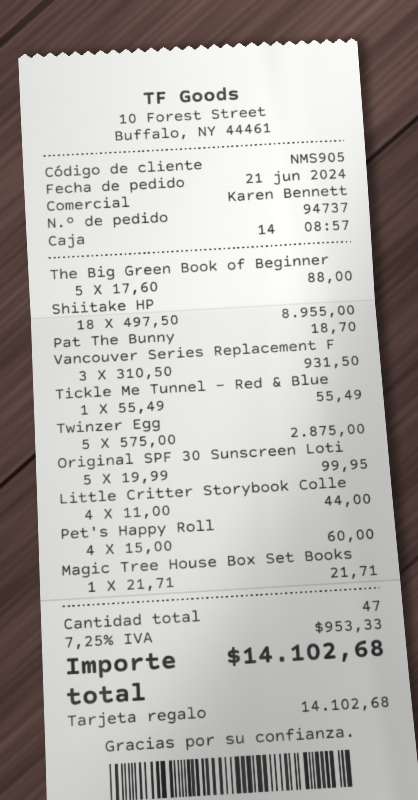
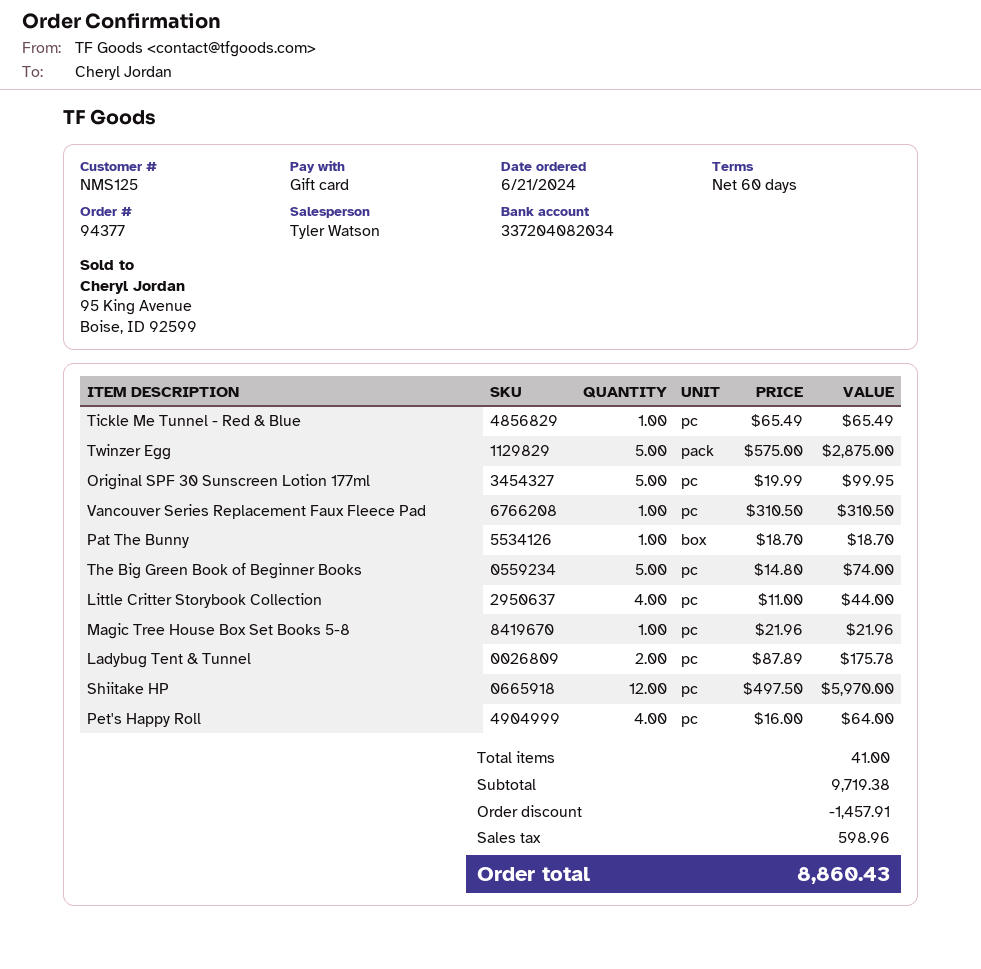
order number: 94737 -> 94377
customer number: NMS905 -> NMS125
sales rep: Karen Bennett -> Tyler Watson
The Big Green Book of Beginner: 5 x 17.60 = 88.00 -> 5 x 14.80 = 74.00
Shiitake HP: 18 x 497.50 = 8955.00 -> 12 x 497.50 = 5970.00
Vancouver Series Replacement F: 3 x 310.50 = 931.50 -> 1 x 310.50 = 310.50
Tickle Me Tunnel - Red & Blue: 1 x 55.49 = 55.49 -> 1 x 65.49 = 65.49
Pet's Happy Roll: 4 x 15.00 = 60.00 -> 4 x 16.00 = 64.00
Magic Tree House Box Set Books: 1 x 21.71 = 21.71 -> 1 x 21.96 = 21.96
Ladybug Tent & Tunnel: none -> 2 x 87.89 = 175.78
total quantity: 47 -> 41
discount: none -> 1457.91
tax: 953.33 -> 598.96
total: 14102.68 -> 8860.43

